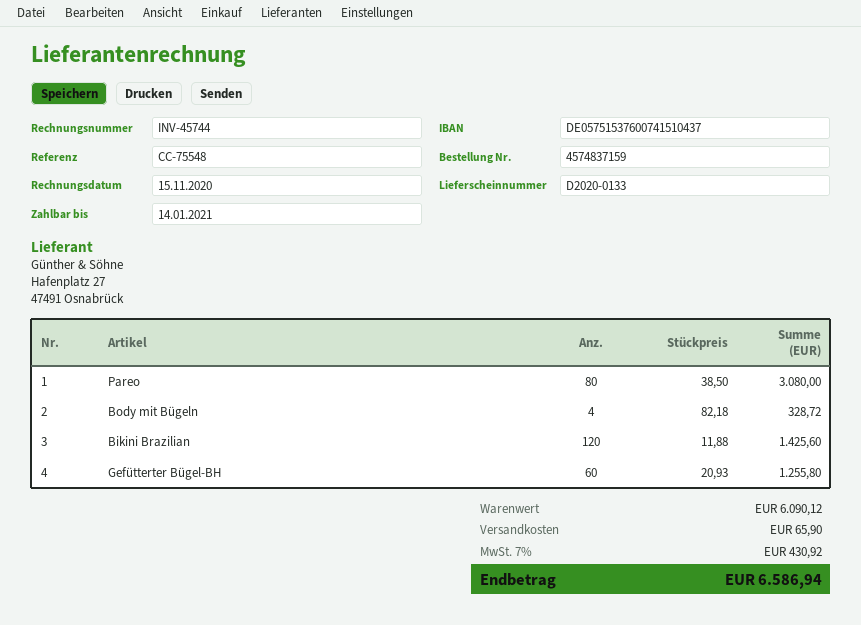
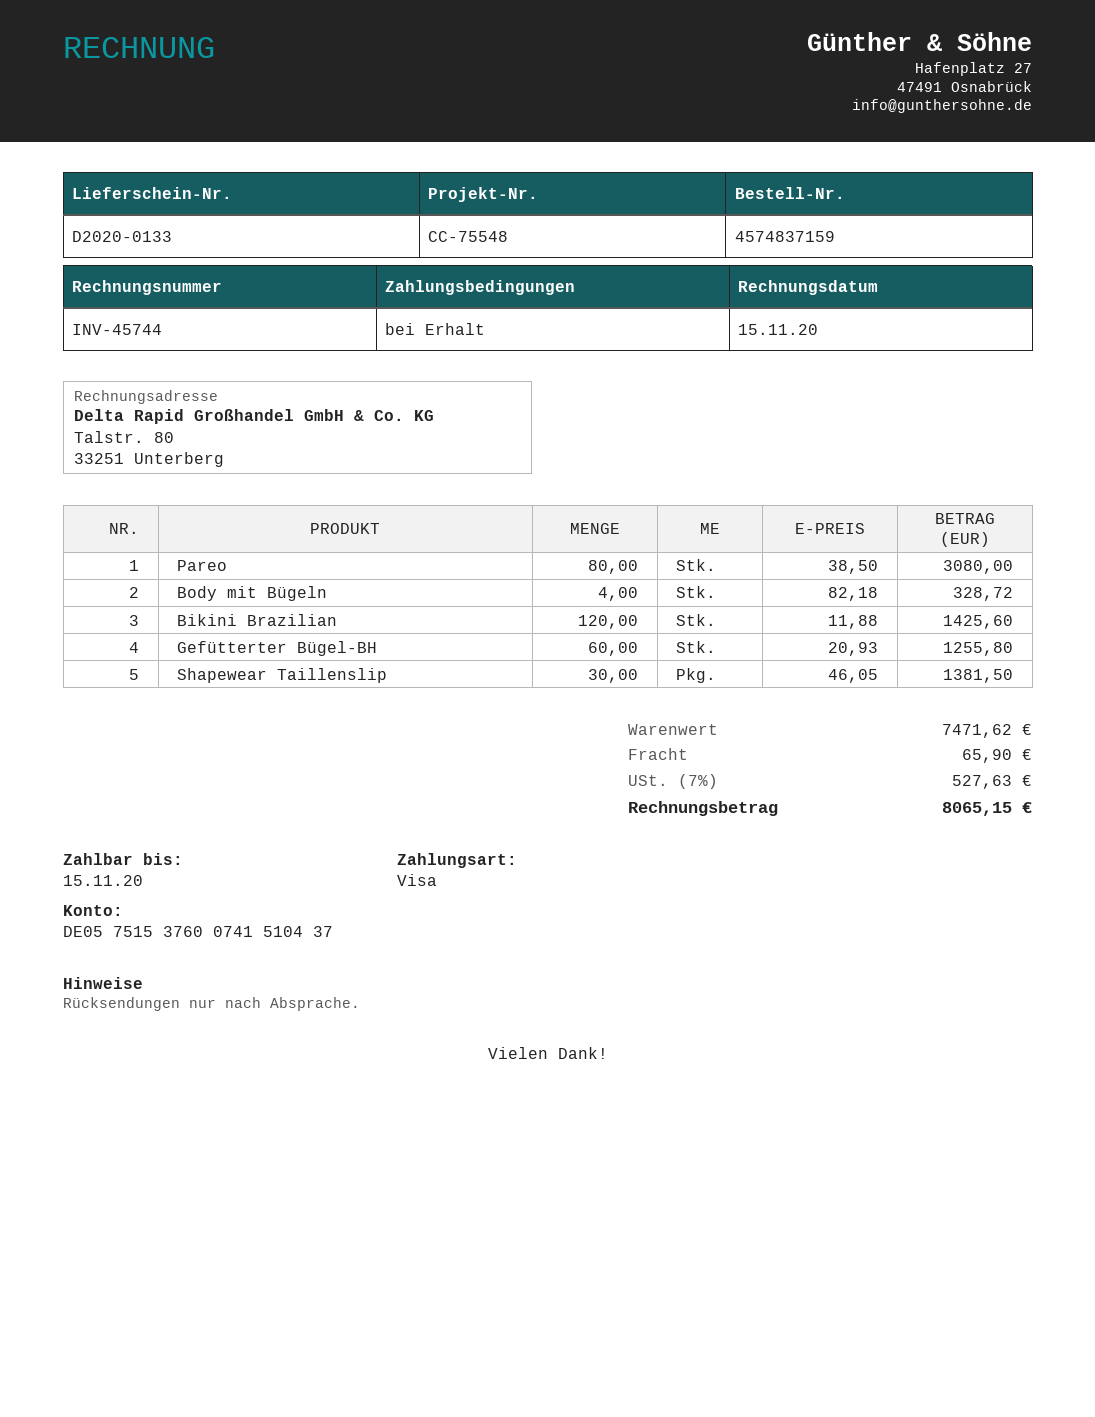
due date: 2021-01-14 -> 2020-11-15
Shapewear Taillenslip: none -> 30 x 46.05 = 1381.50
subtotal: 6090.12 -> 7471.62
tax: 7% = 430.92 -> 7% = 527.63
total: 6586.94 -> 8065.15

